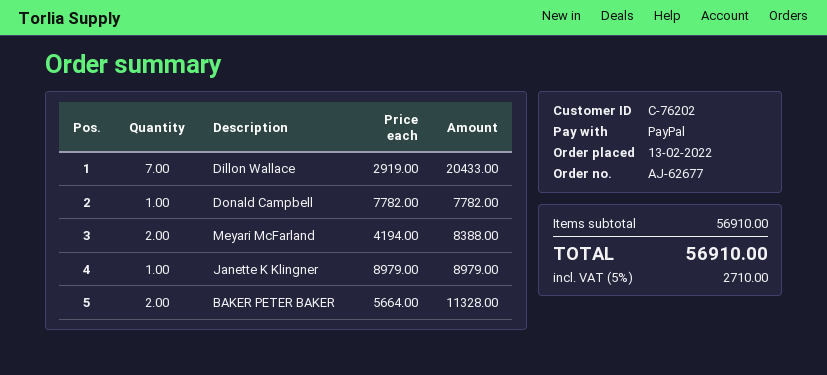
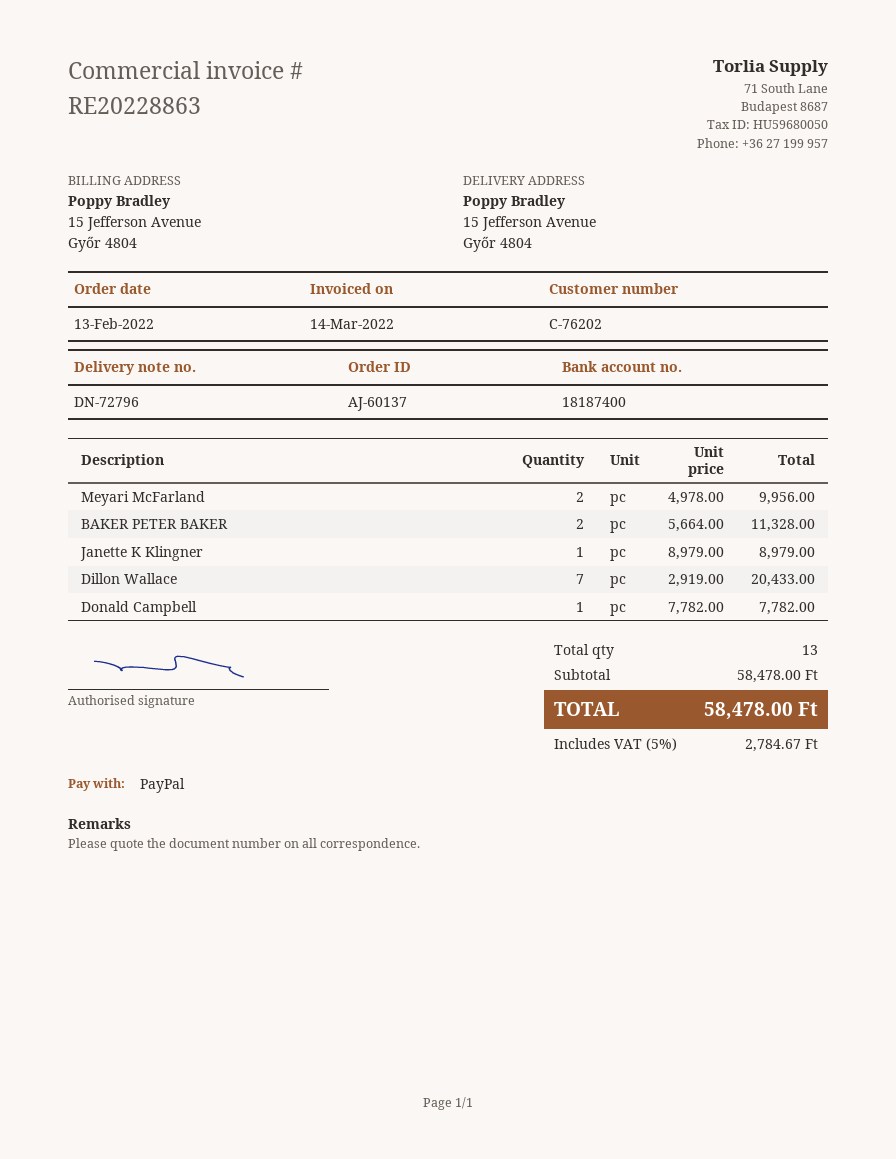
order number: AJ-62677 -> AJ-60137
Meyari McFarland: 2 x 4194.00 = 8388.00 -> 2 x 4978.00 = 9956.00
subtotal: 56910.00 -> 58478.00
tax: 5% = 2710.00 -> 5% = 2784.67
total: 56910.00 -> 58478.00

